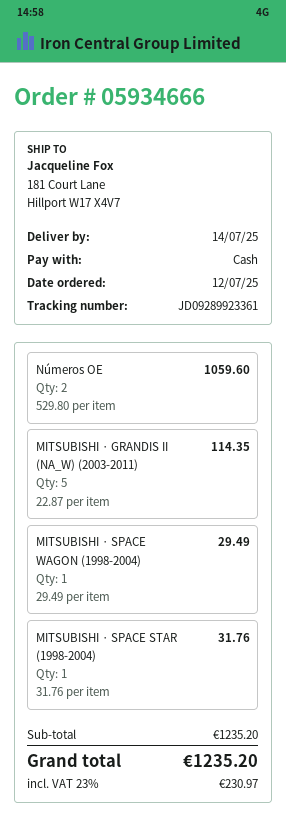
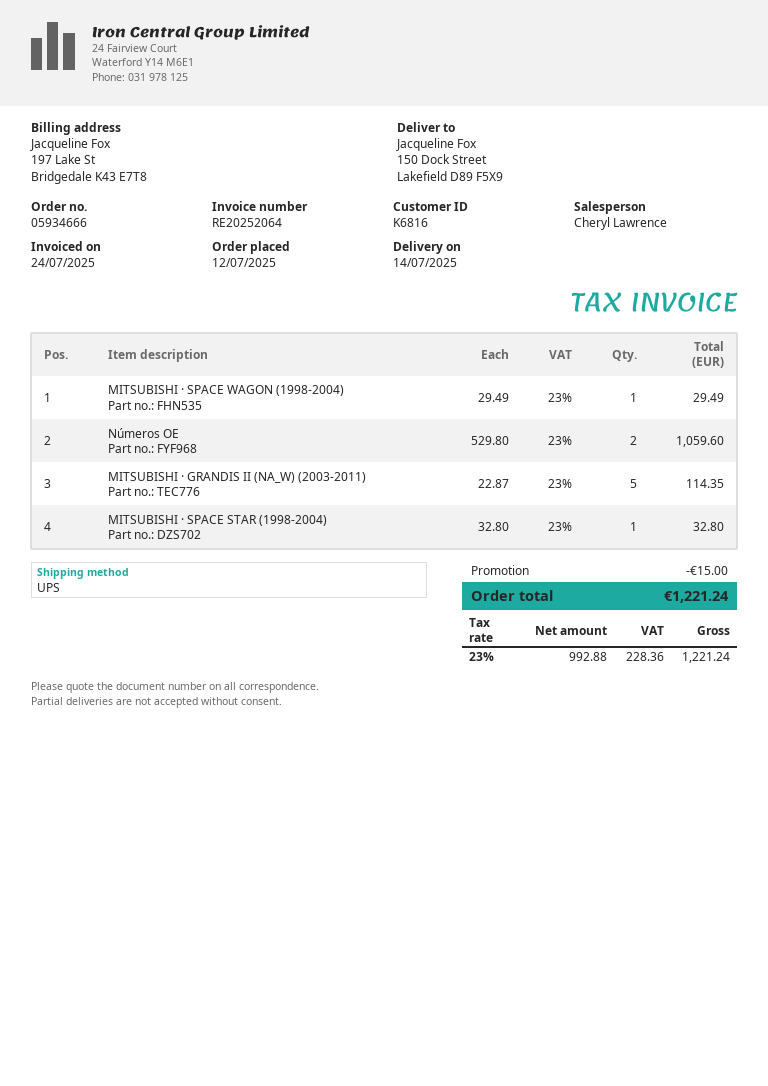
ship to: 181 Court Lane, Hillport W17 X4V7 -> 150 Dock Street, Lakefield D89 F5X9
MITSUBISHI · SPACE STAR (1998-2004): 1 x 31.76 = 31.76 -> 1 x 32.80 = 32.80
discount: none -> 15.00
tax: 23% = 230.97 -> 23% = 228.36
total: 1235.20 -> 1221.24

